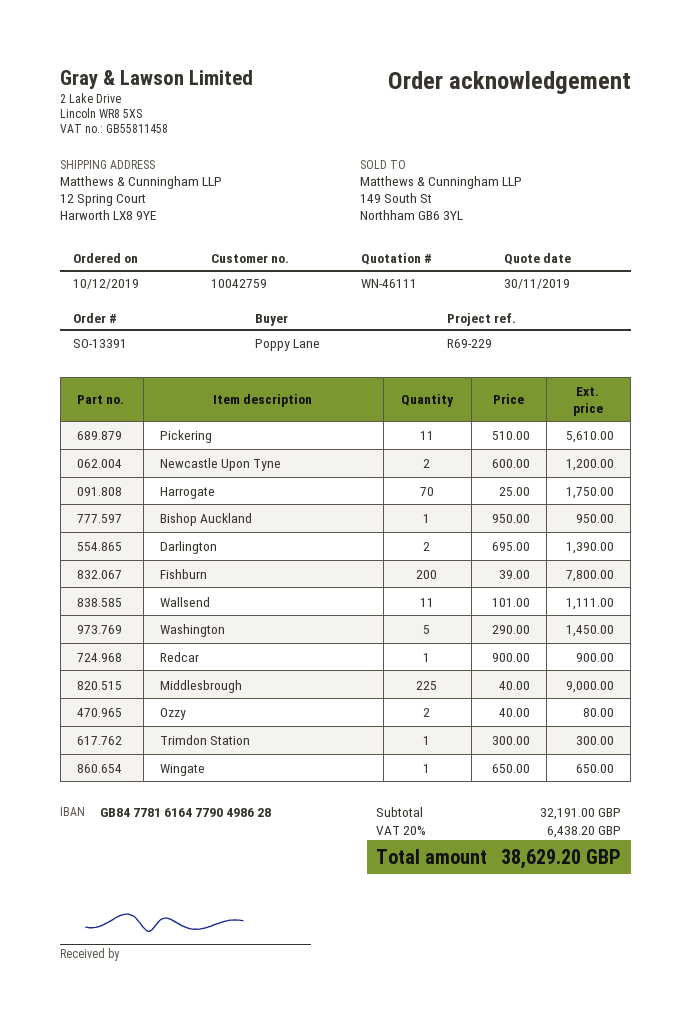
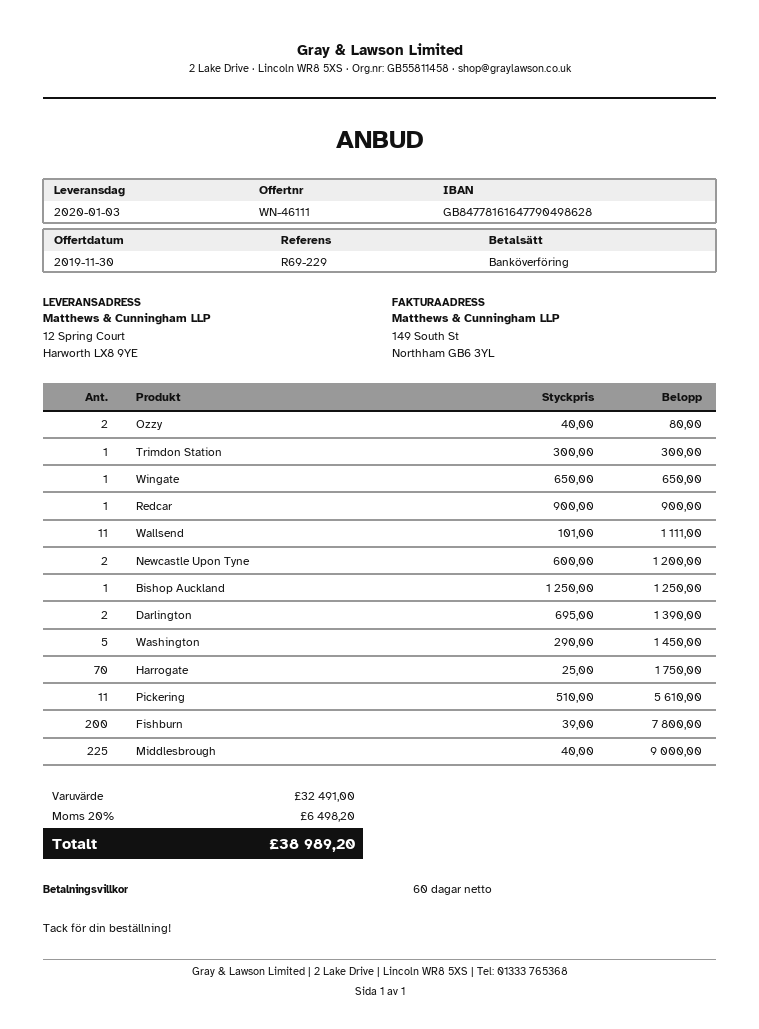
Bishop Auckland: 1 x 950.00 = 950.00 -> 1 x 1250.00 = 1250.00
subtotal: 32191.00 -> 32491.00
tax: 20% = 6438.20 -> 20% = 6498.20
total: 38629.20 -> 38989.20

